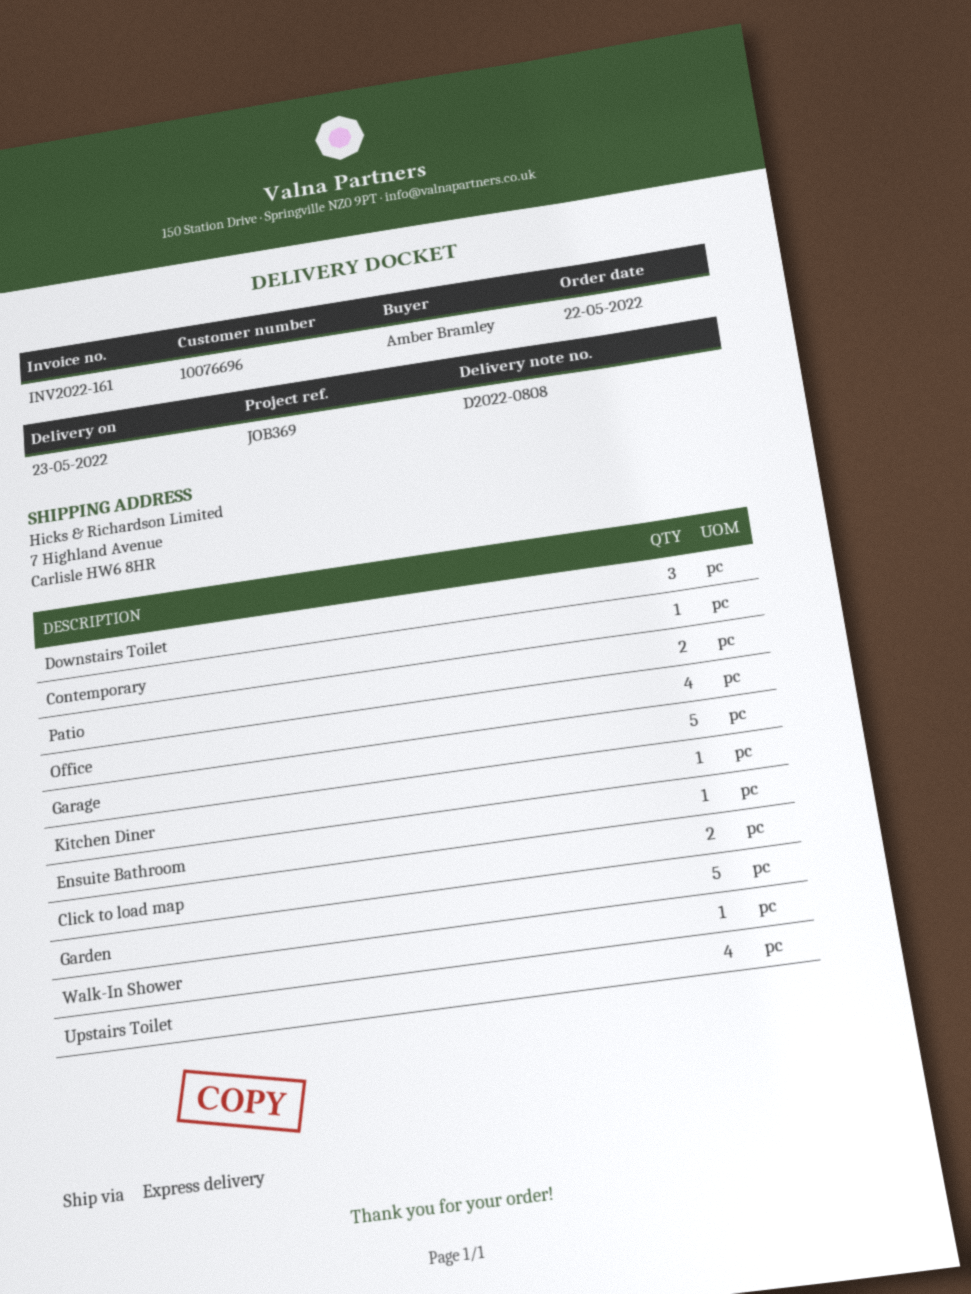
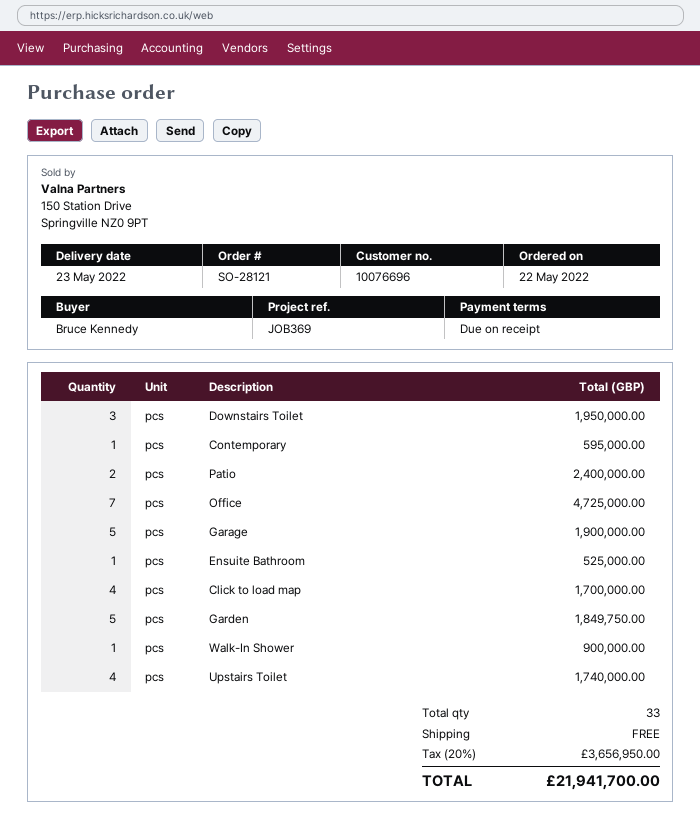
ordered by: Amber Bramley -> Bruce Kennedy
Office: 4 -> 7
Kitchen Diner: 1 -> none
Click to load map: 2 -> 4

